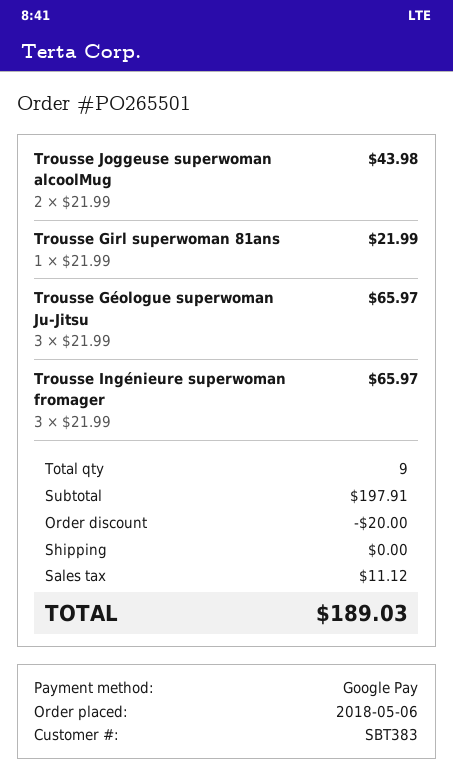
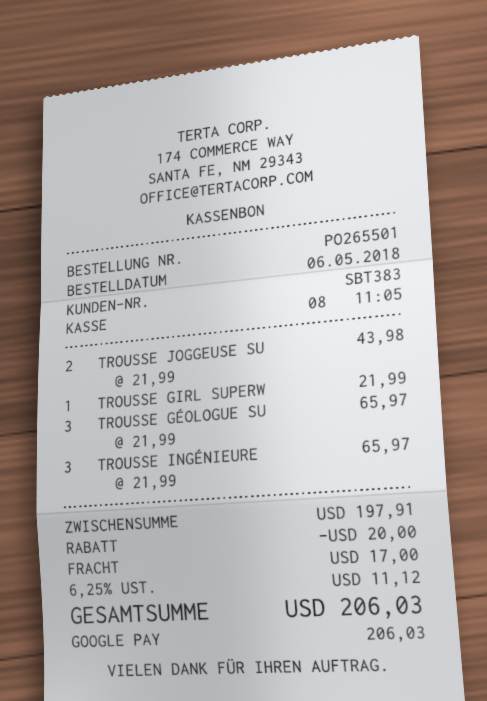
shipping: 0.00 -> 17.00
total: 189.03 -> 206.03

